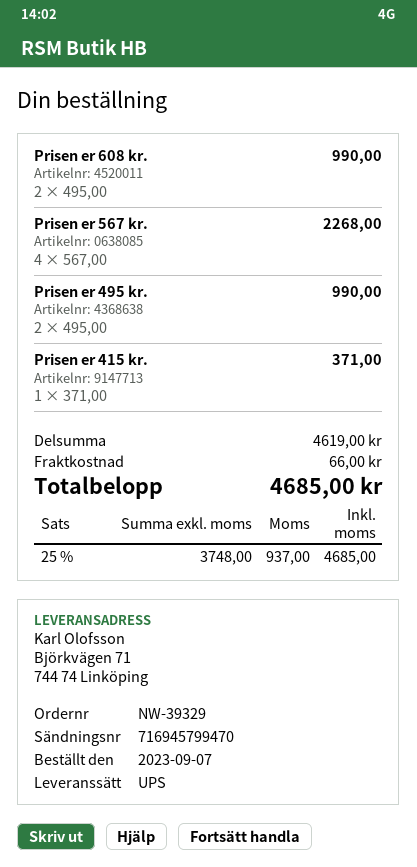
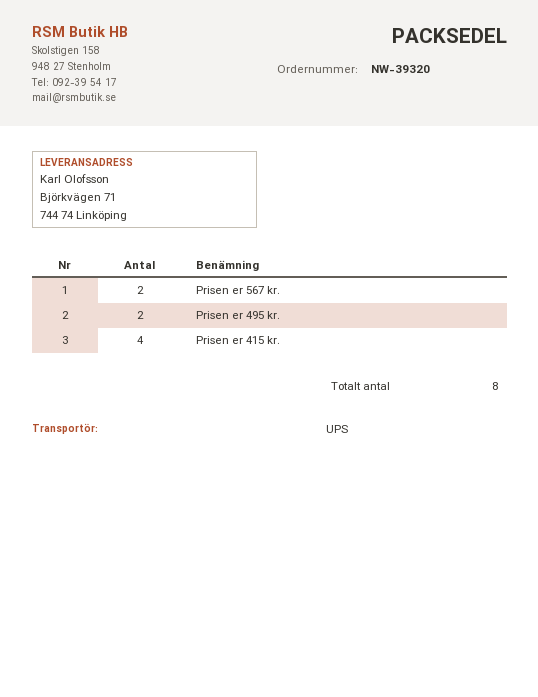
order number: NW-39329 -> NW-39320
Prisen er 608 kr.: 2 -> none
Prisen er 567 kr.: 4 -> 2
Prisen er 415 kr.: 1 -> 4

